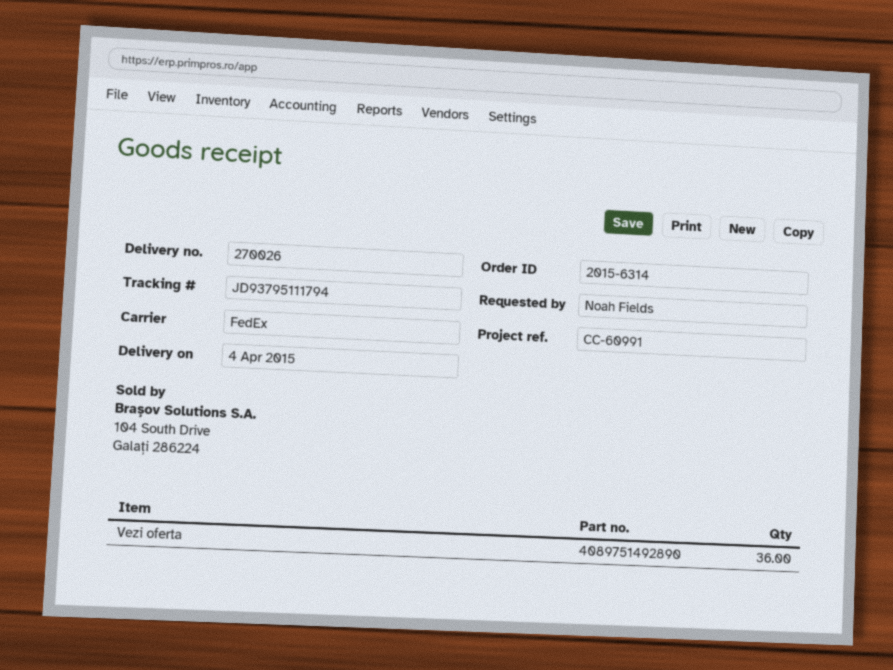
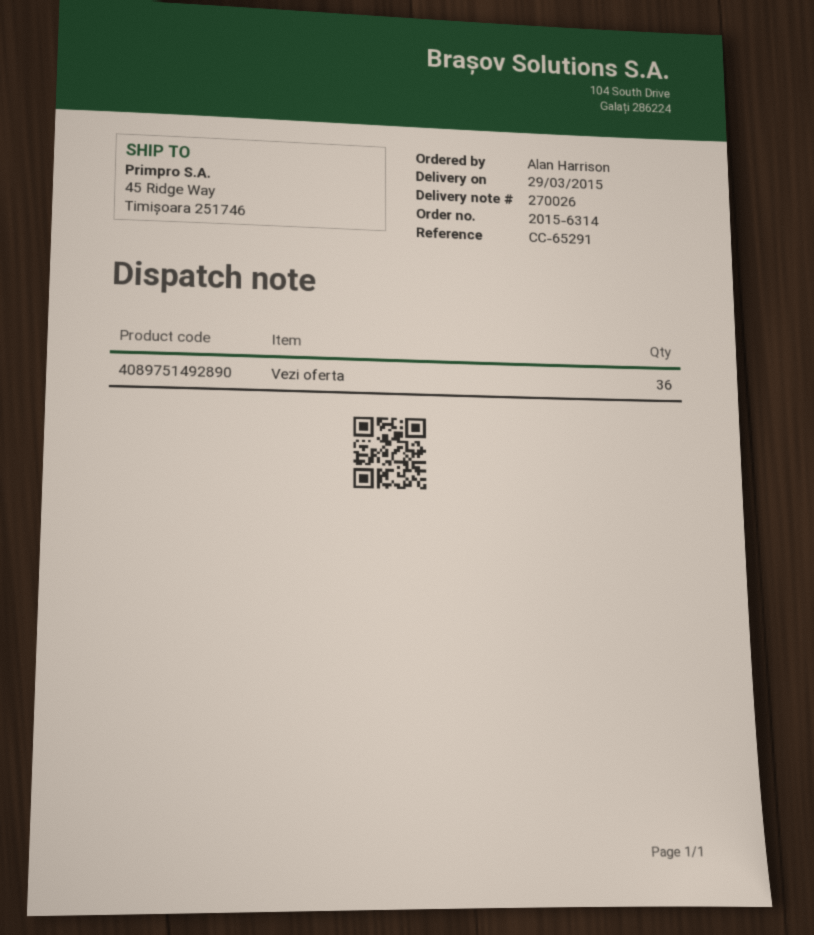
delivery date: 2015-04-04 -> 2015-03-29
reference: CC-60991 -> CC-65291
ordered by: Noah Fields -> Alan Harrison

